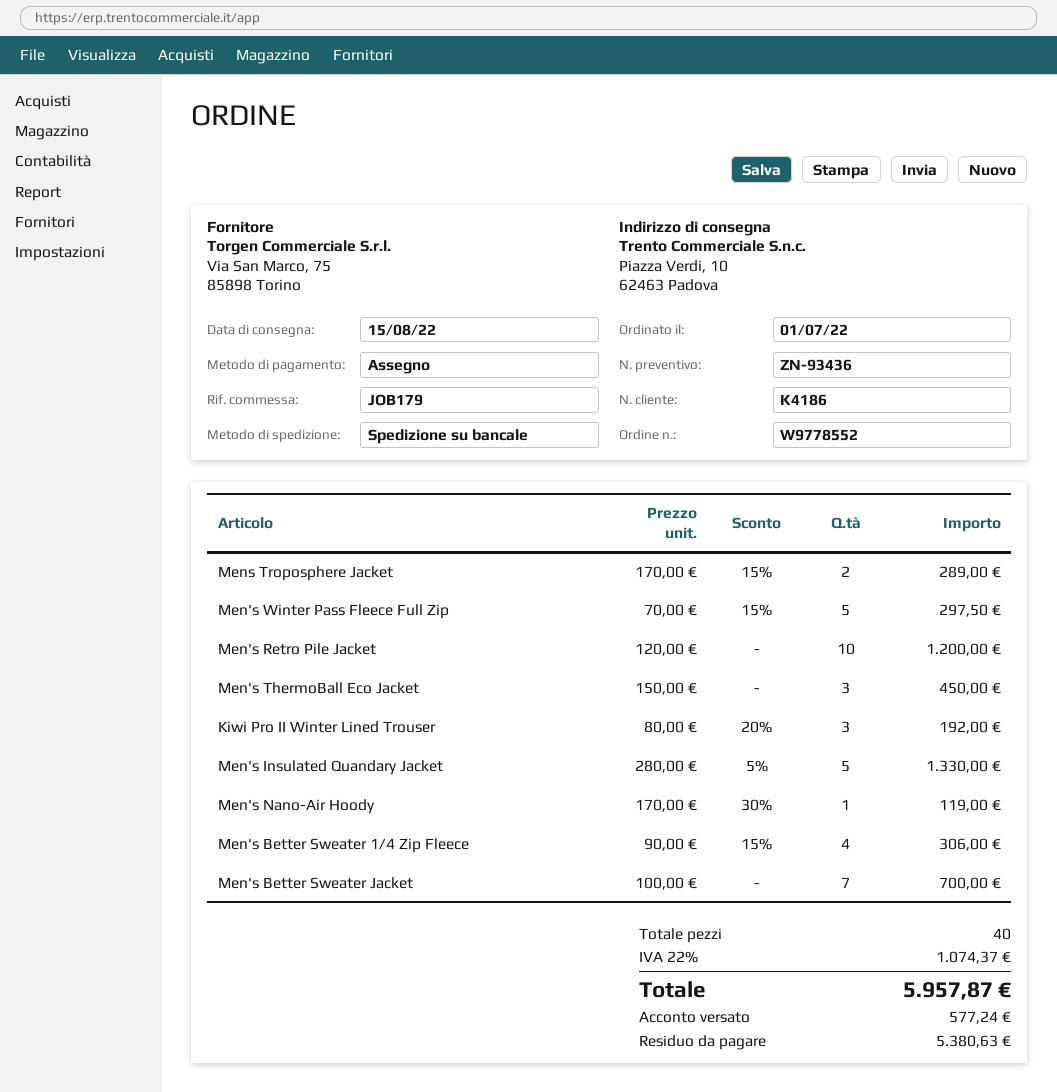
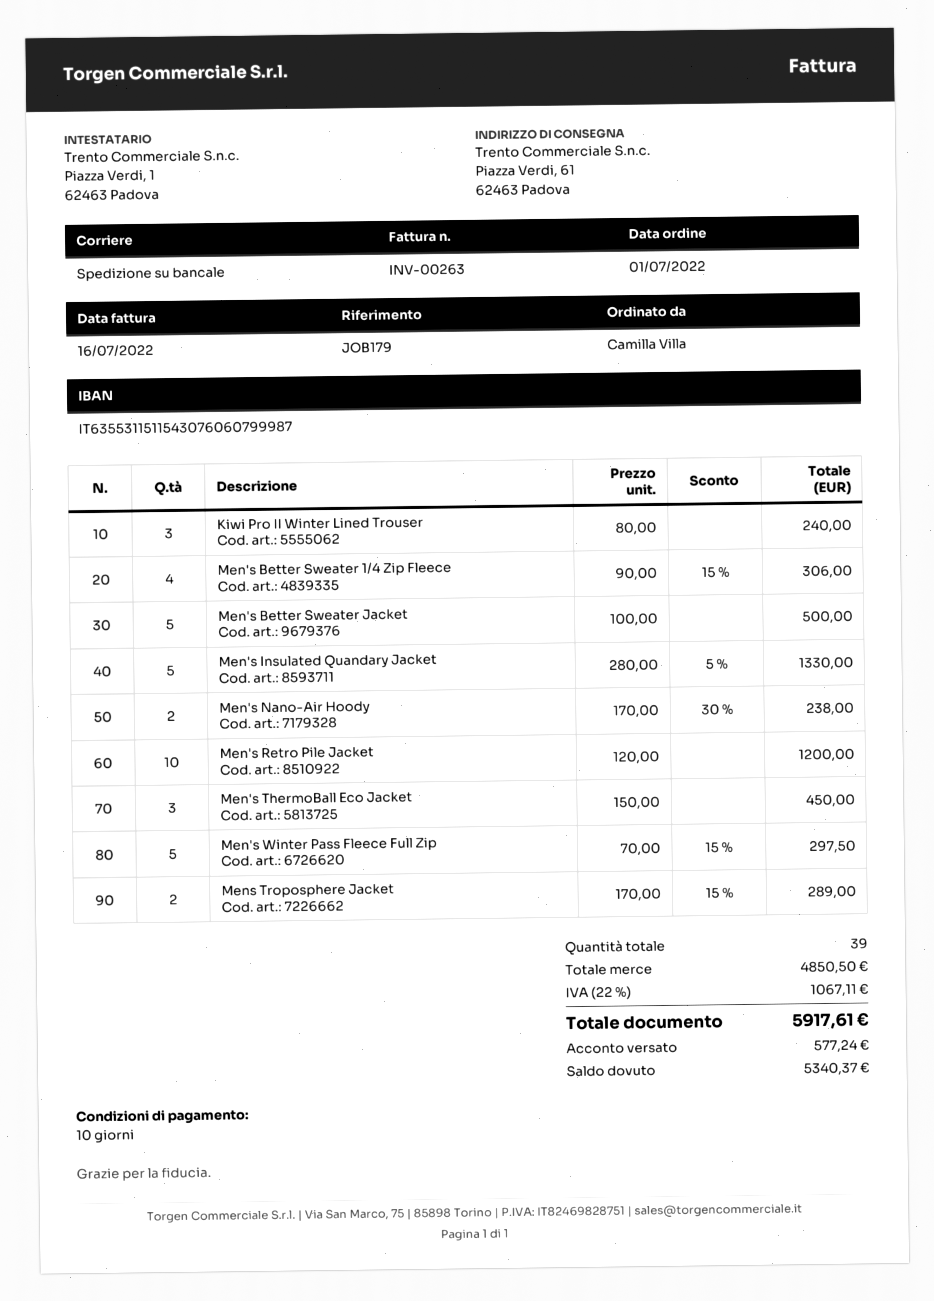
ship to: Piazza Verdi, 10, 62463 Padova -> Piazza Verdi, 61, 62463 Padova
Kiwi Pro II Winter Lined Trouser: 3 x 80.00 - 20% = 192.00 -> 3 x 80.00 = 240.00
Men's Nano-Air Hoody: 1 x 170.00 - 30% = 119.00 -> 2 x 170.00 - 30% = 238.00
Men's Better Sweater Jacket: 7 x 100.00 = 700.00 -> 5 x 100.00 = 500.00
total quantity: 40 -> 39
tax: 22% = 1074.37 -> 22% = 1067.11
total: 5957.87 -> 5917.61
balance: 5380.63 -> 5340.37

